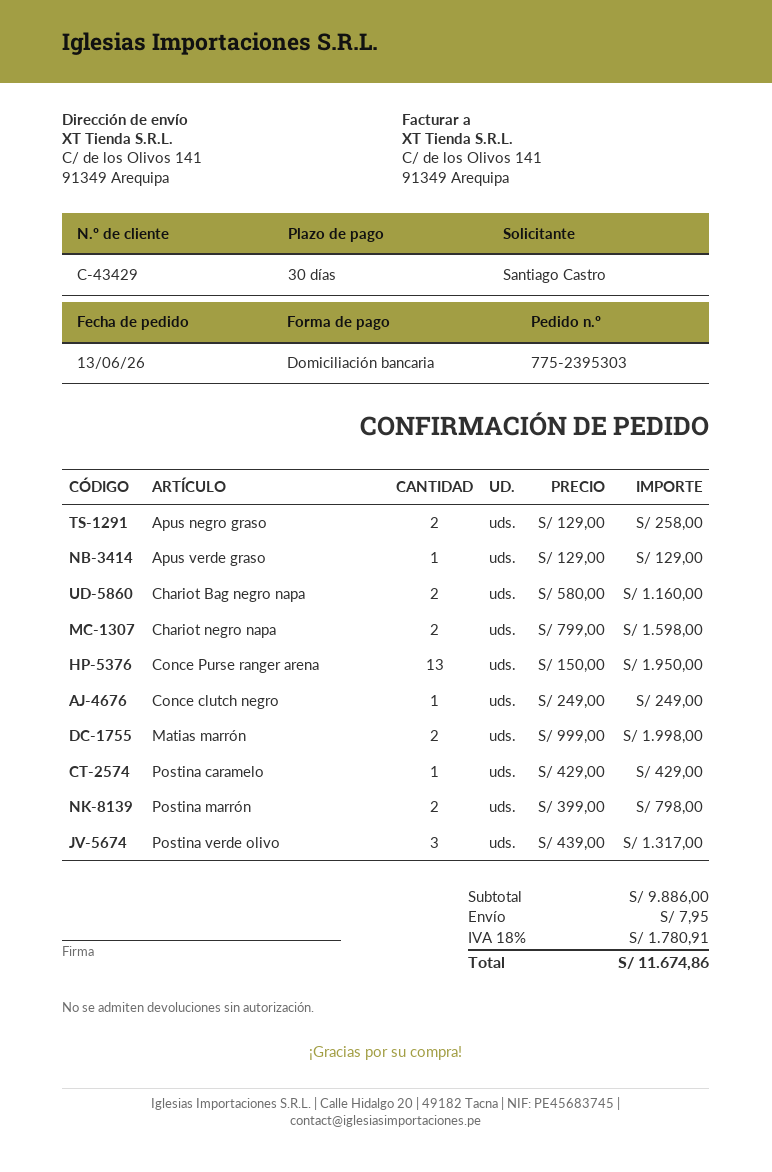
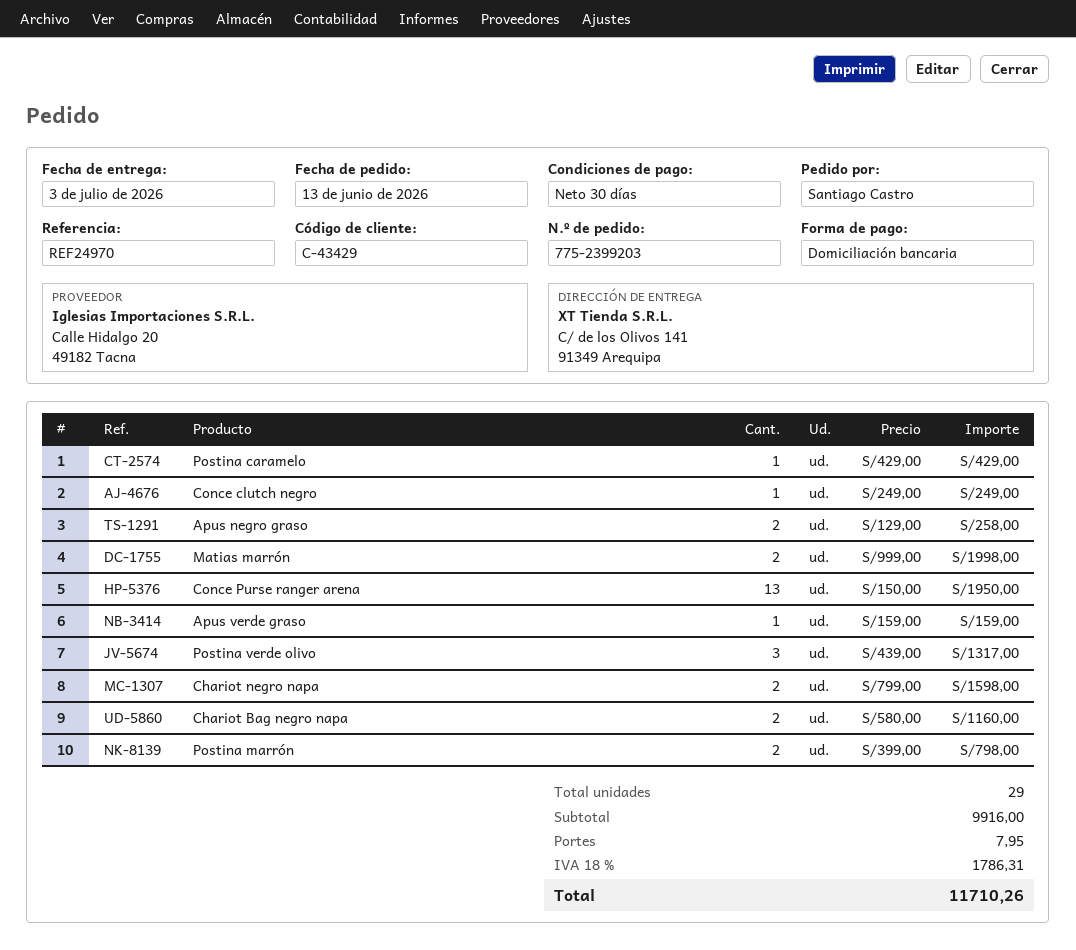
order number: 775-2395303 -> 775-2399203
Apus verde graso: 1 x 129.00 = 129.00 -> 1 x 159.00 = 159.00
subtotal: 9886.00 -> 9916.00
tax: 18% = 1780.91 -> 18% = 1786.31
total: 11674.86 -> 11710.26

